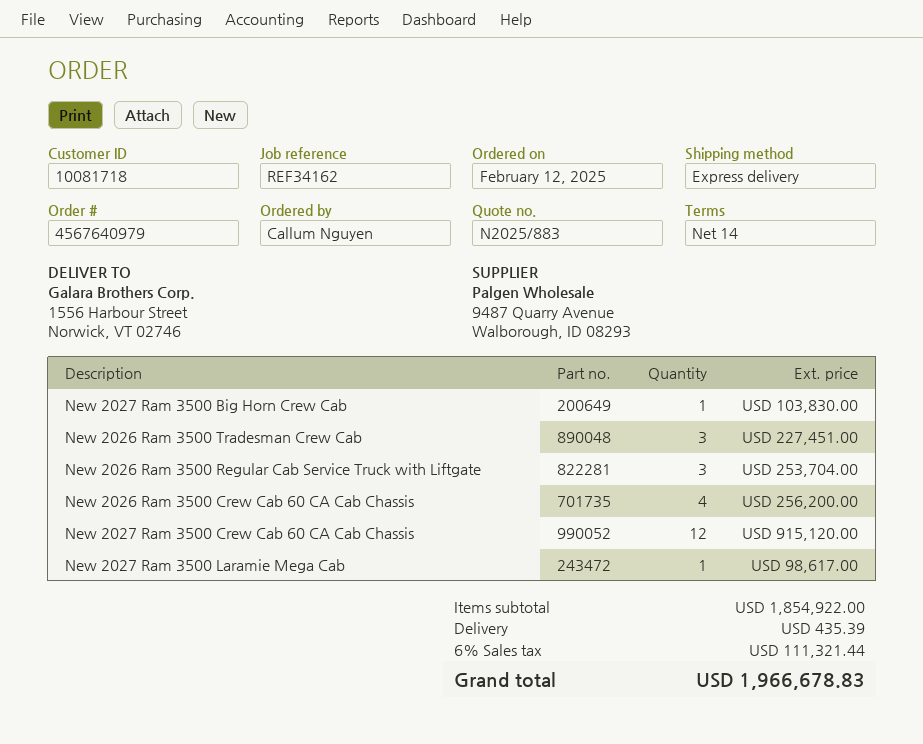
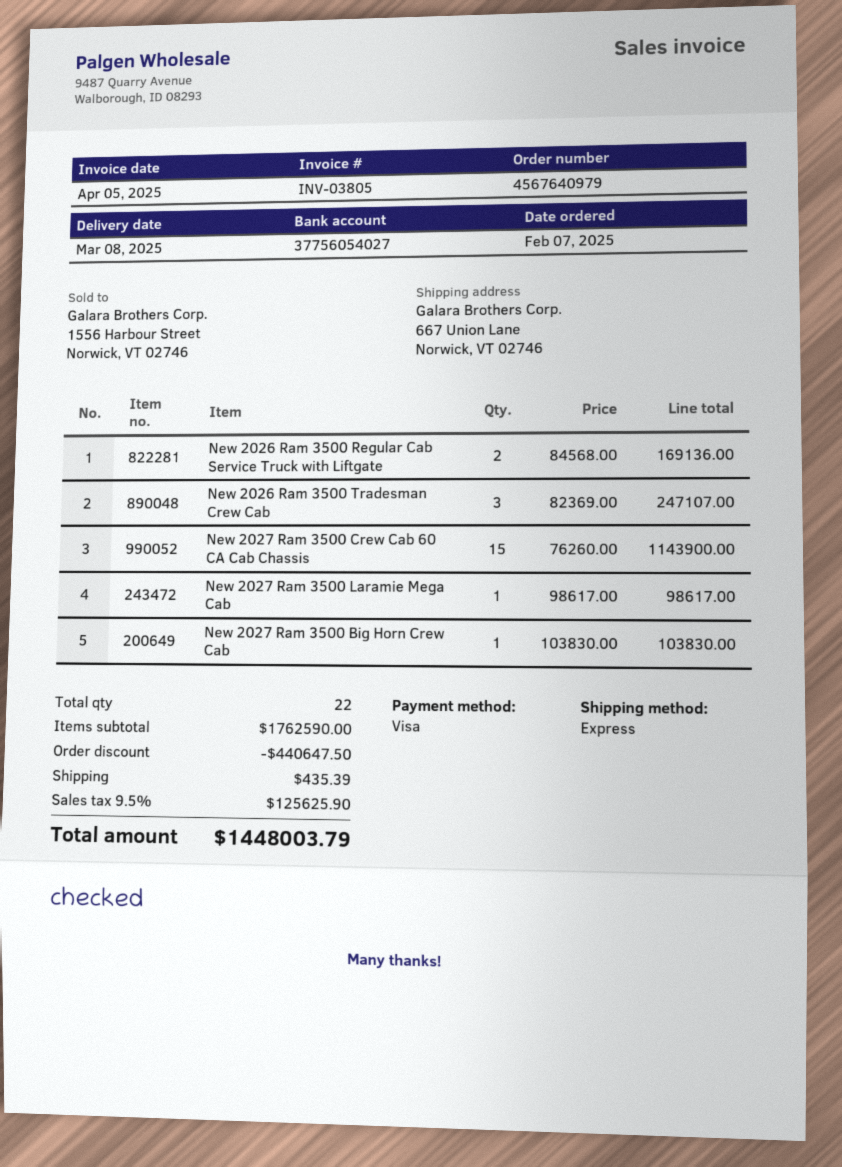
order date: 2025-02-12 -> 2025-02-07
ship to: 1556 Harbour Street, Norwick, VT 02746 -> 667 Union Lane, Norwick, VT 02746
New 2026 Ram 3500 Tradesman Crew Cab: 3 for 227451.00 -> 3 for 247107.00
New 2026 Ram 3500 Regular Cab Service Truck with Liftgate: 3 for 253704.00 -> 2 for 169136.00
New 2026 Ram 3500 Crew Cab 60 CA Cab Chassis: 4 for 256200.00 -> none
New 2027 Ram 3500 Crew Cab 60 CA Cab Chassis: 12 for 915120.00 -> 15 for 1143900.00
subtotal: 1854922.00 -> 1762590.00
discount: none -> 440647.50
tax: 6% = 111321.44 -> 9.5% = 125625.90
total: 1966678.83 -> 1448003.79

